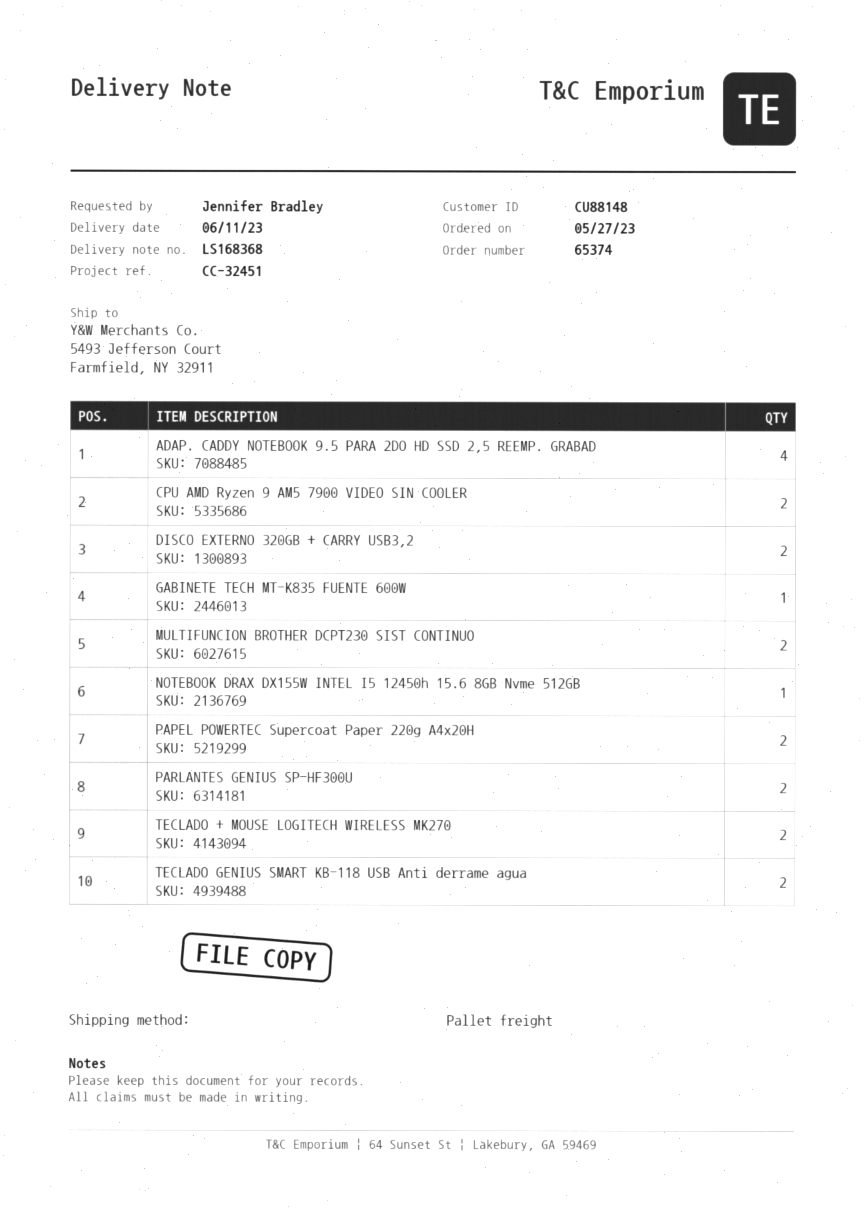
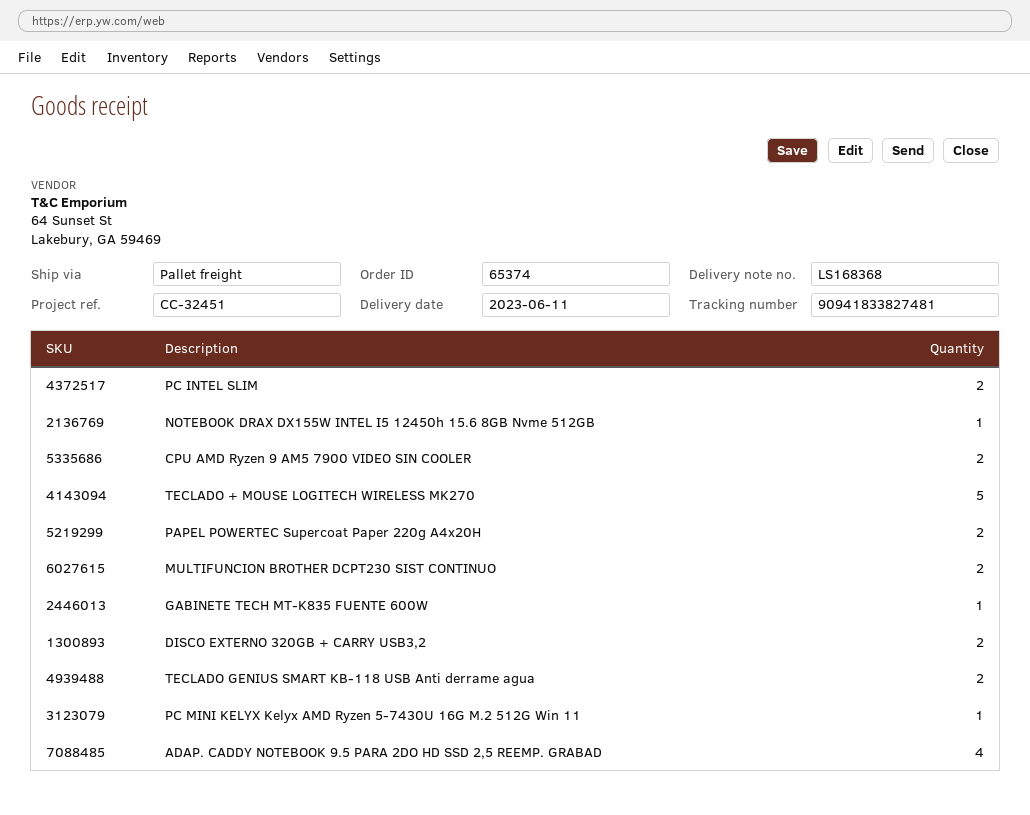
PARLANTES GENIUS SP-HF300U: 2 -> none
TECLADO + MOUSE LOGITECH WIRELESS MK270: 2 -> 5
PC INTEL SLIM: none -> 2
PC MINI KELYX Kelyx AMD Ryzen 5-7430U 16G M.2 512G Win 11: none -> 1

